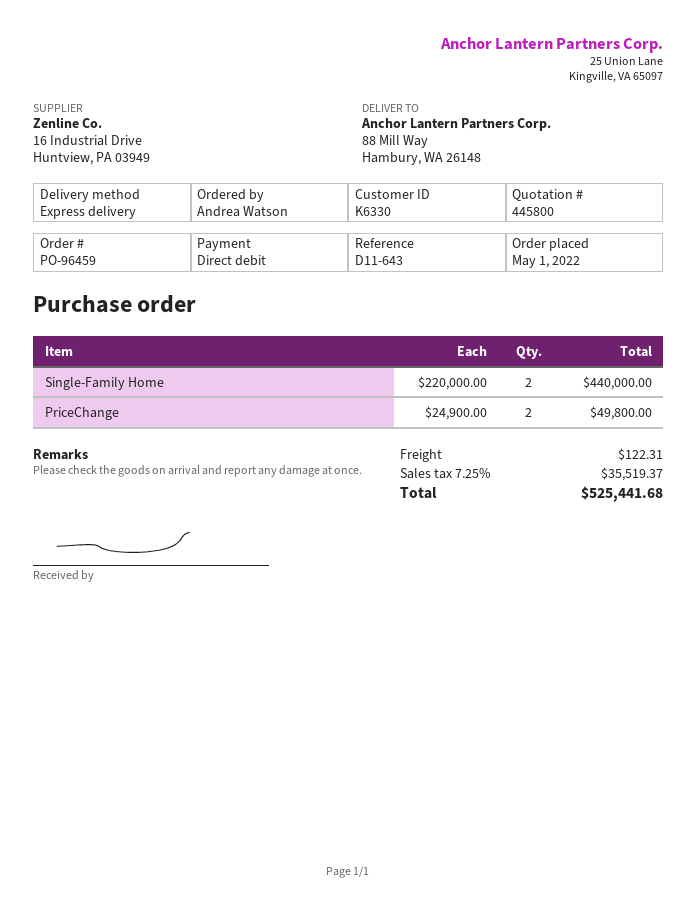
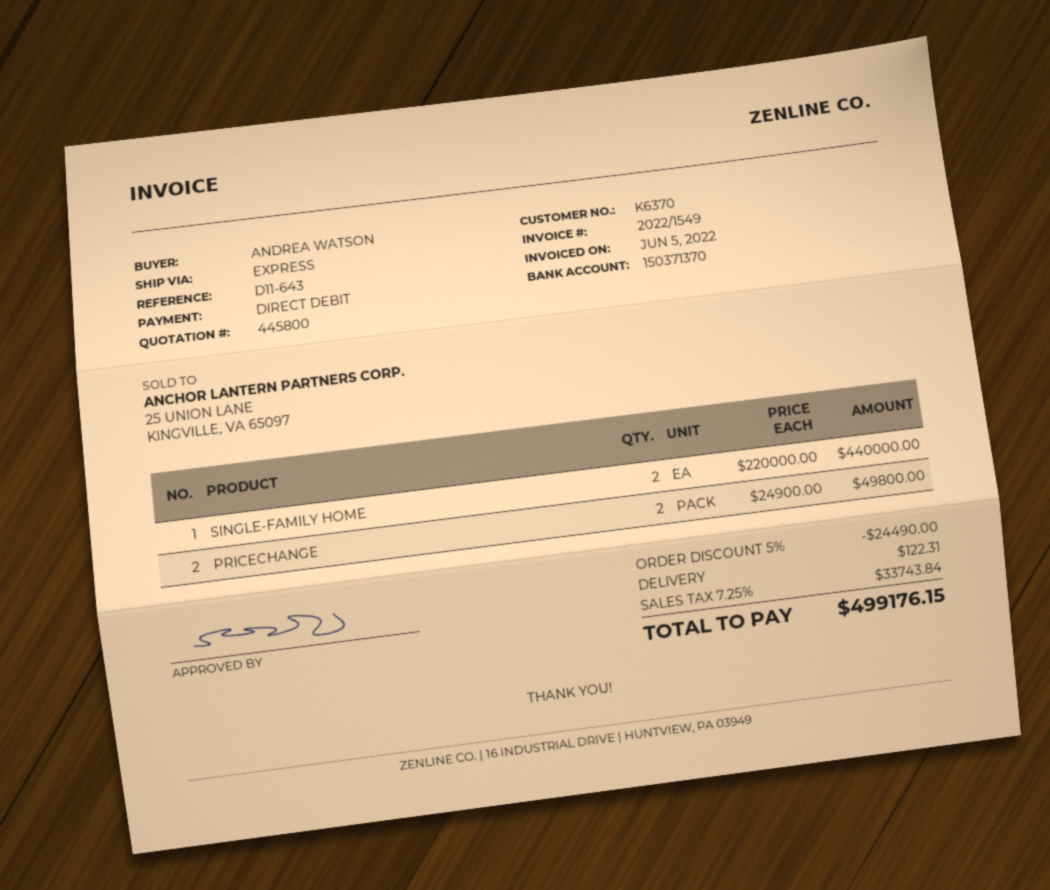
customer number: K6330 -> K6370
discount: none -> 5% = 24490.00
tax: 7.25% = 35519.37 -> 7.25% = 33743.84
total: 525441.68 -> 499176.15

